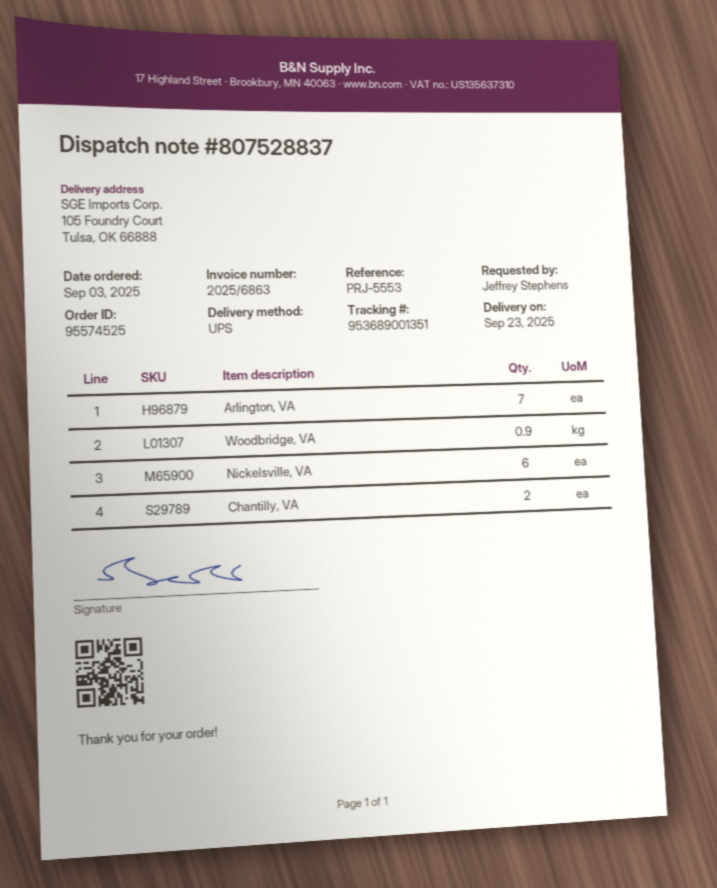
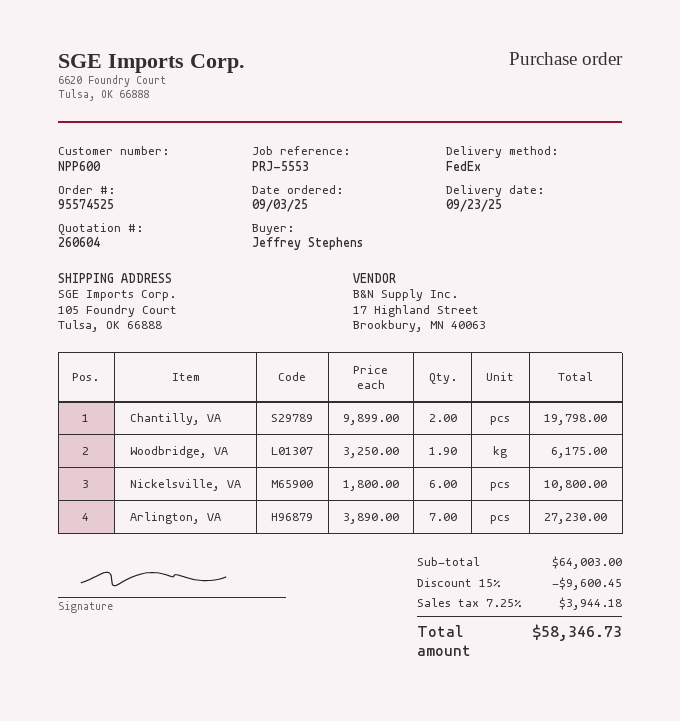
shipping method: UPS -> FedEx
Woodbridge, VA: 0.9 -> 1.9

